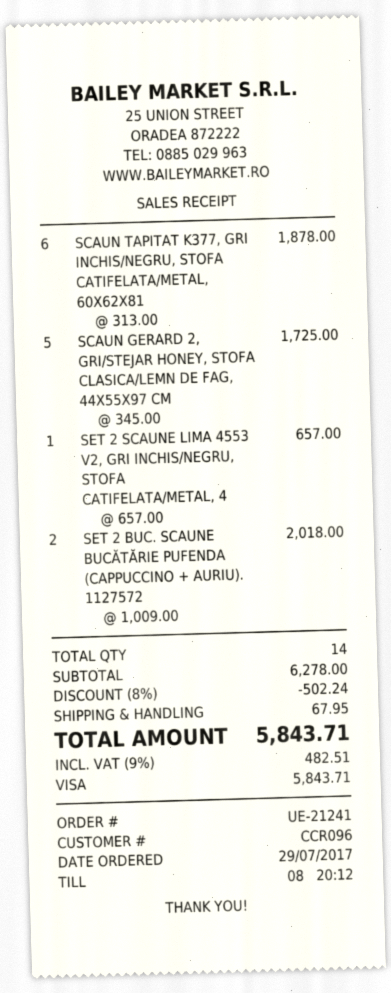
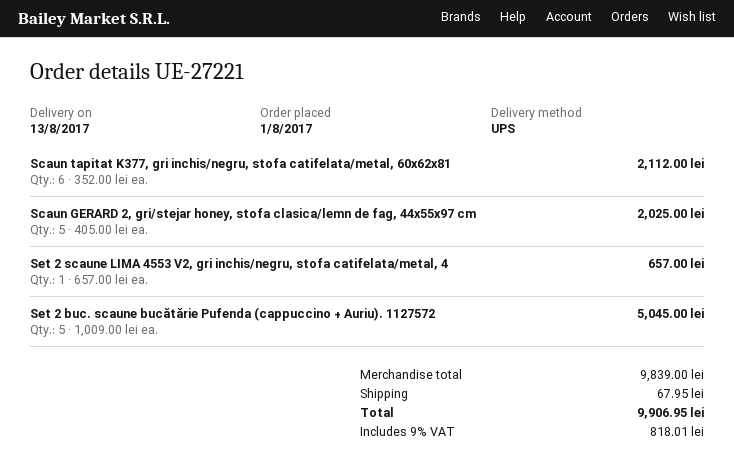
order number: UE-21241 -> UE-27221
order date: 2017-07-29 -> 2017-08-01
SCAUN TAPITAT K377, GRI INCHIS/NEGRU, STOFA CATIFELATA/METAL, 60X62X81: 6 x 313.00 = 1878.00 -> 6 x 352.00 = 2112.00
SCAUN GERARD 2, GRI/STEJAR HONEY, STOFA CLASICA/LEMN DE FAG, 44X55X97 CM: 5 x 345.00 = 1725.00 -> 5 x 405.00 = 2025.00
SET 2 BUC. SCAUNE BUCĂTĂRIE PUFENDA (CAPPUCCINO + AURIU). 1127572: 2 x 1009.00 = 2018.00 -> 5 x 1009.00 = 5045.00
subtotal: 6278.00 -> 9839.00
discount: 8% = 502.24 -> none
tax: 9% = 482.51 -> 9% = 818.01
total: 5843.71 -> 9906.95

